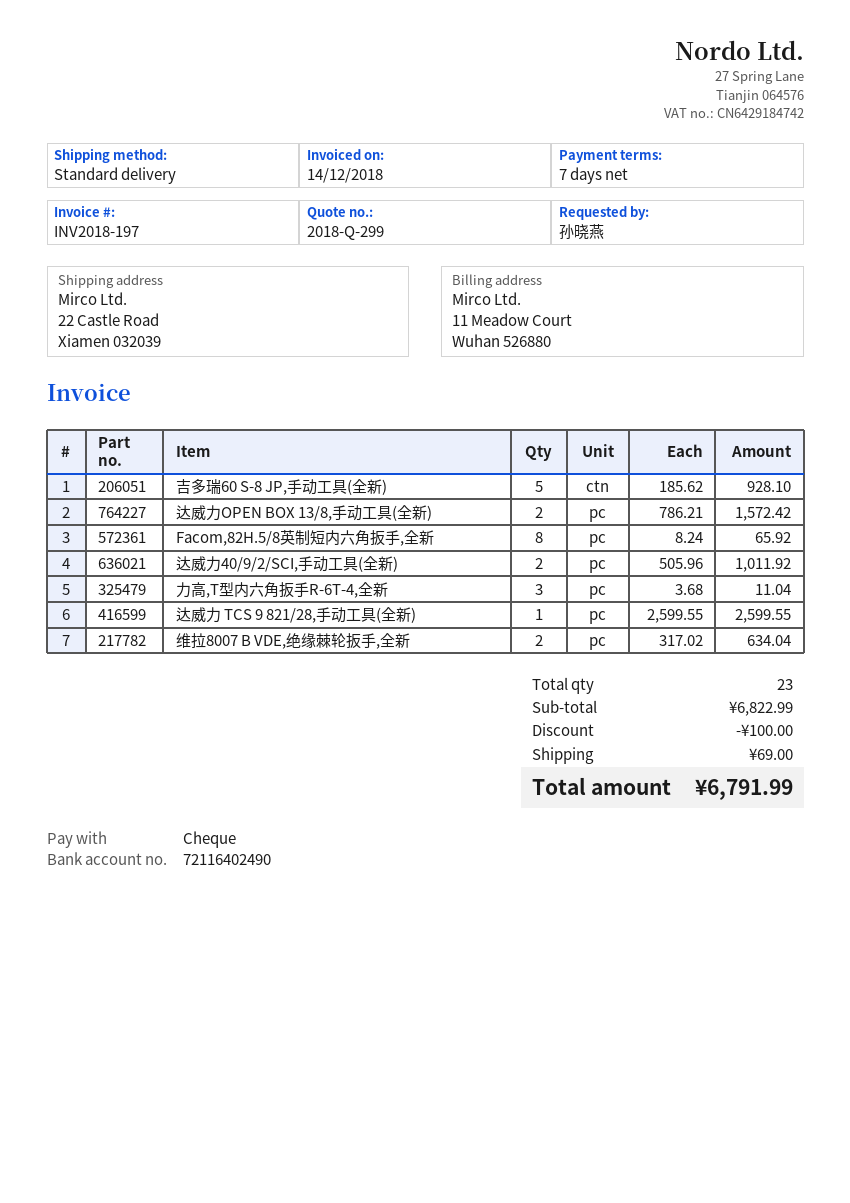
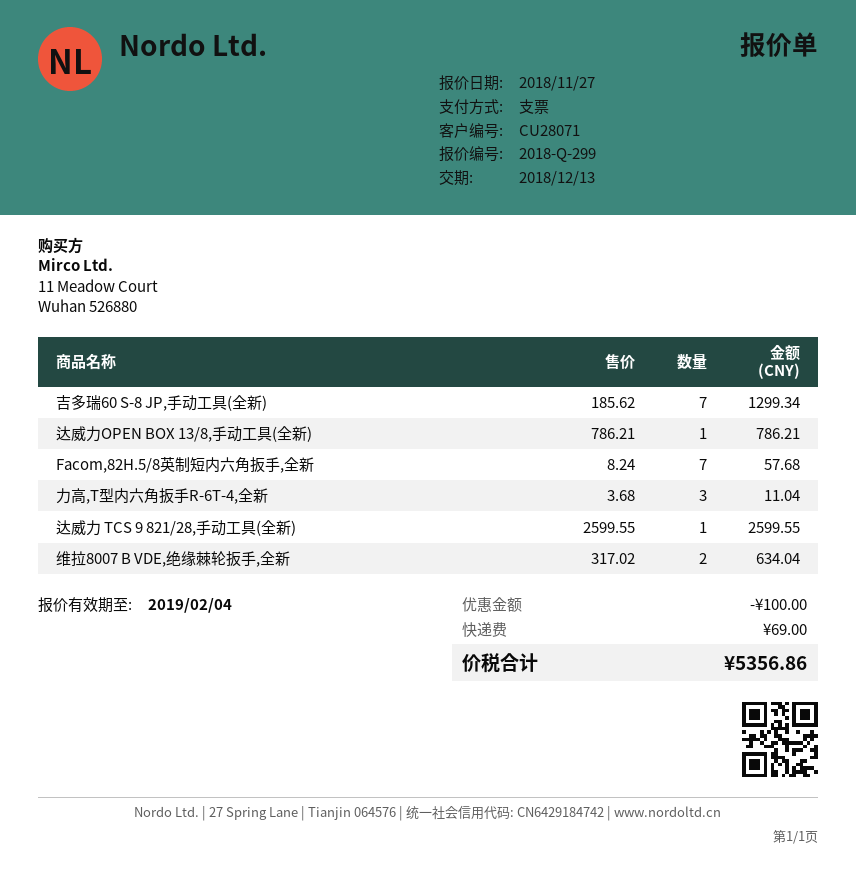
吉多瑞60 S-8 JP,手动工具(全新): 5 x 185.62 = 928.10 -> 7 x 185.62 = 1299.34
达威力OPEN BOX 13/8,手动工具(全新): 2 x 786.21 = 1572.42 -> 1 x 786.21 = 786.21
Facom,82H.5/8英制短内六角扳手,全新: 8 x 8.24 = 65.92 -> 7 x 8.24 = 57.68
达威力40/9/2/SCI,手动工具(全新): 2 x 505.96 = 1011.92 -> none
total: 6791.99 -> 5356.86

